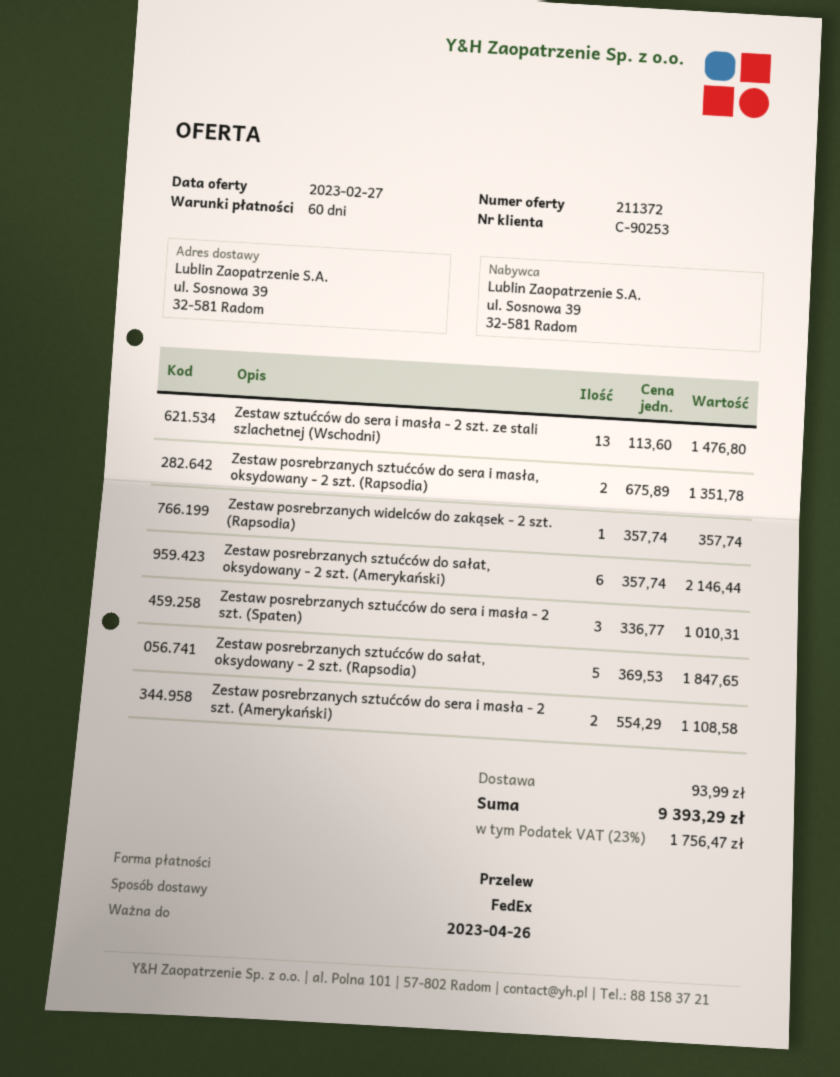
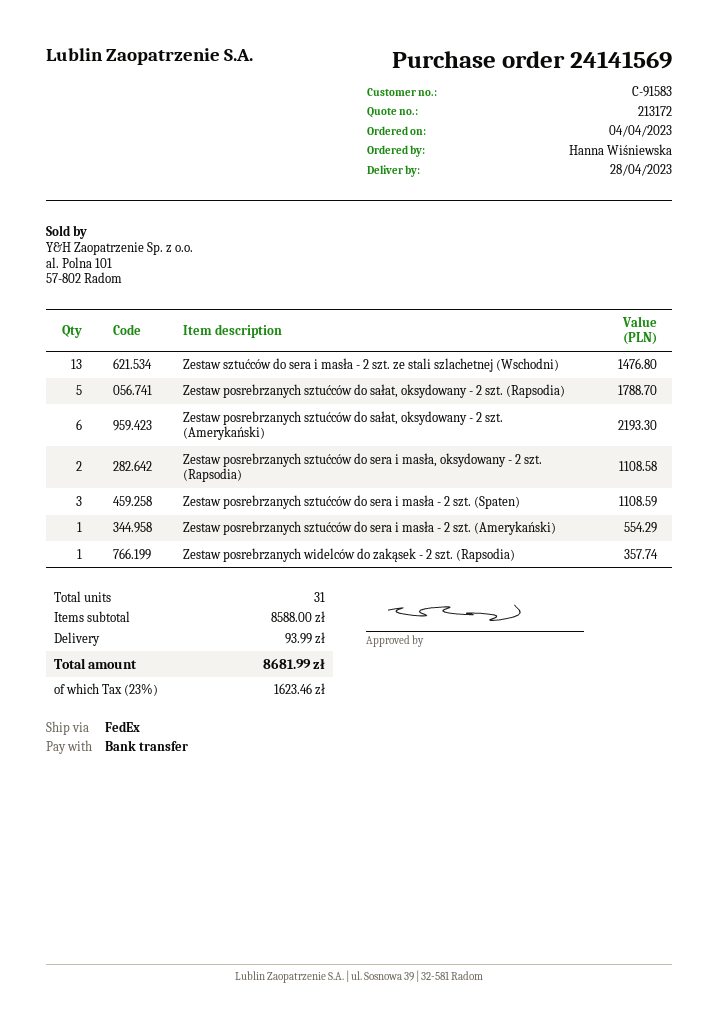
quote number: 211372 -> 213172
customer number: C-90253 -> C-91583
Zestaw posrebrzanych sztućców do sera i masła, oksydowany - 2 szt. (Rapsodia): 2 for 1351.78 -> 2 for 1108.58
Zestaw posrebrzanych sztućców do sałat, oksydowany - 2 szt. (Amerykański): 6 for 2146.44 -> 6 for 2193.30
Zestaw posrebrzanych sztućców do sera i masła - 2 szt. (Spaten): 3 for 1010.31 -> 3 for 1108.59
Zestaw posrebrzanych sztućców do sałat, oksydowany - 2 szt. (Rapsodia): 5 for 1847.65 -> 5 for 1788.70
Zestaw posrebrzanych sztućców do sera i masła - 2 szt. (Amerykański): 2 for 1108.58 -> 1 for 554.29
tax: 23% = 1756.47 -> 23% = 1623.46
total: 9393.29 -> 8681.99

